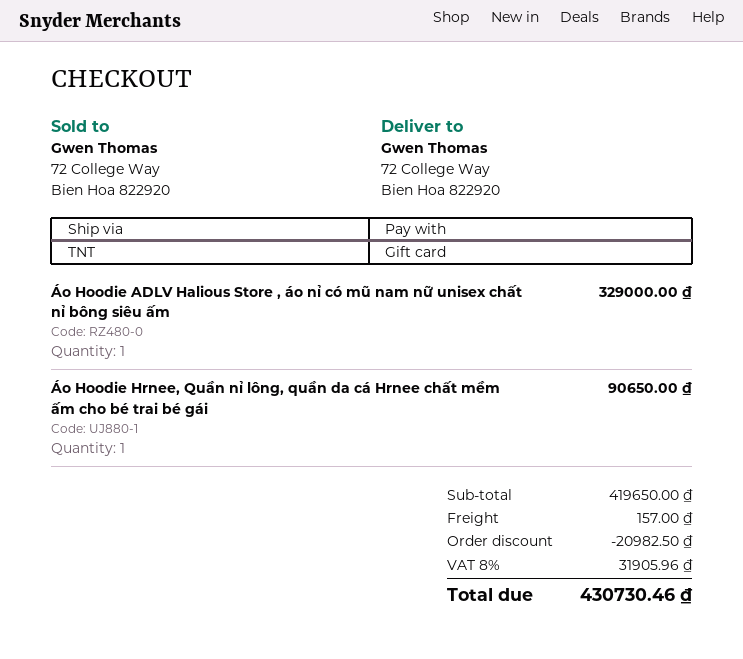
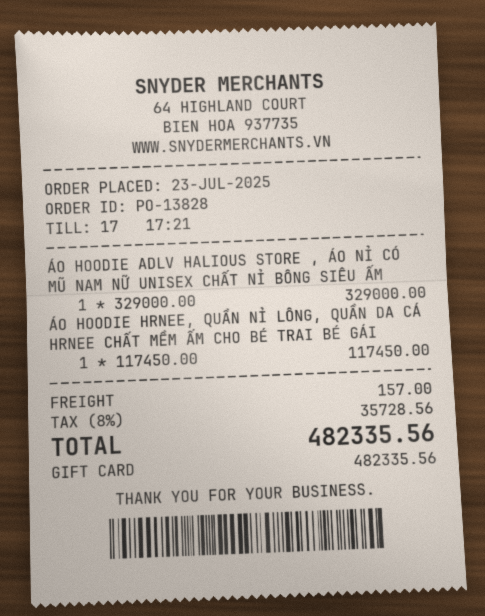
Áo Hoodie Hrnee, Quần nỉ lông, quần da cá Hrnee chất mềm ấm cho bé trai bé gái: 1 for 90650.00 -> 1 for 117450.00
discount: 20982.50 -> none
tax: 8% = 31905.96 -> 8% = 35728.56
total: 430730.46 -> 482335.56

